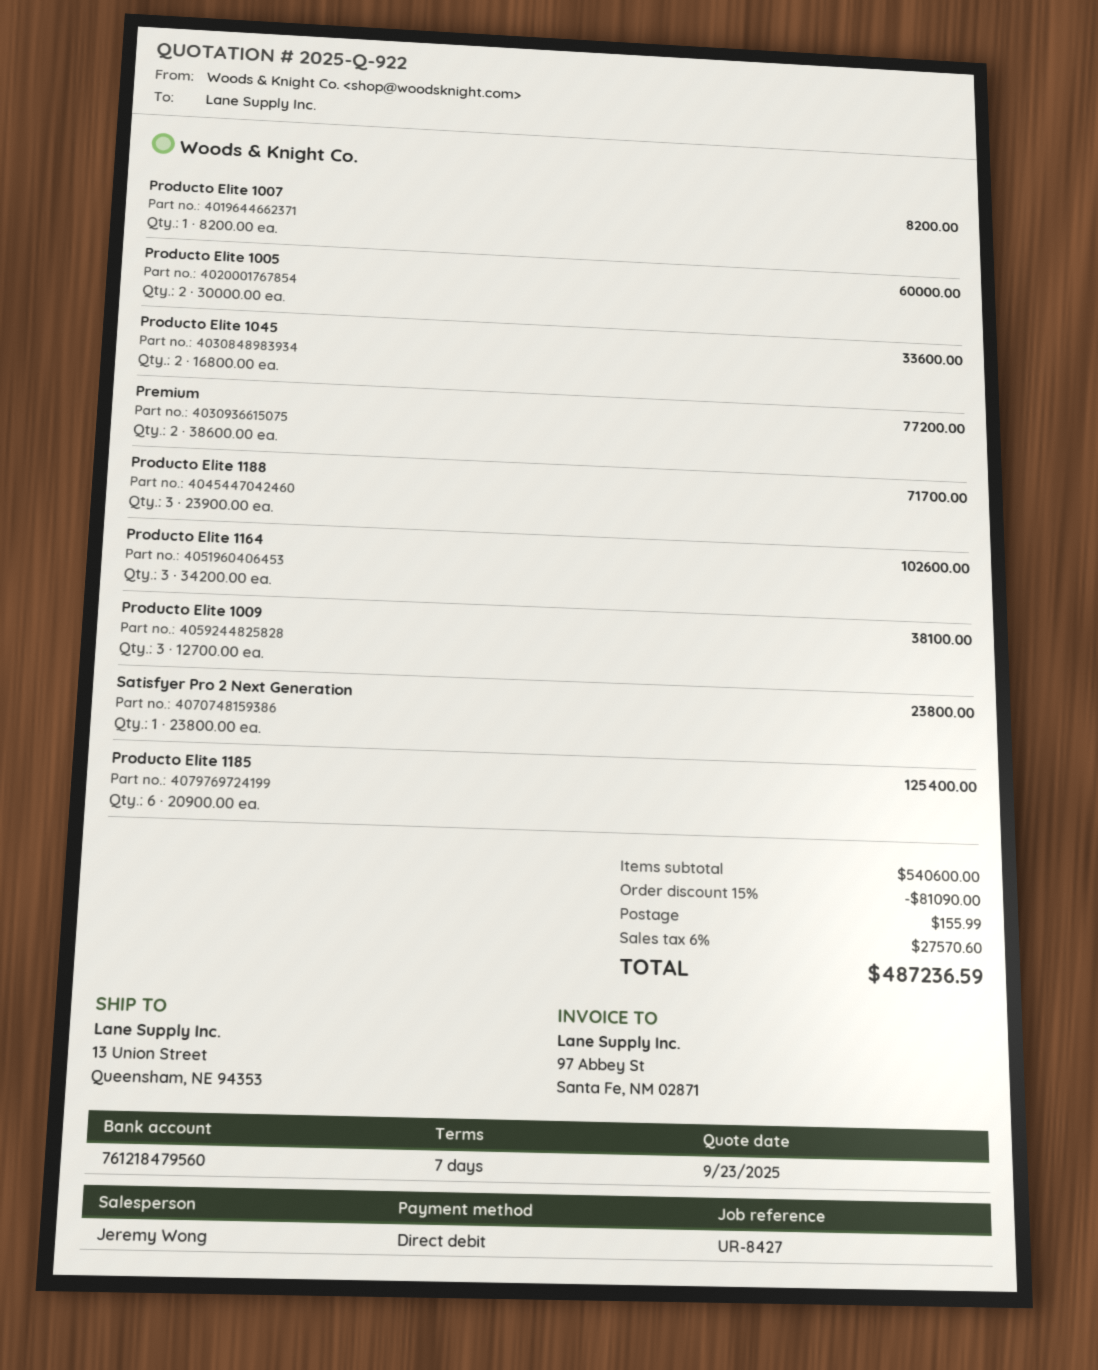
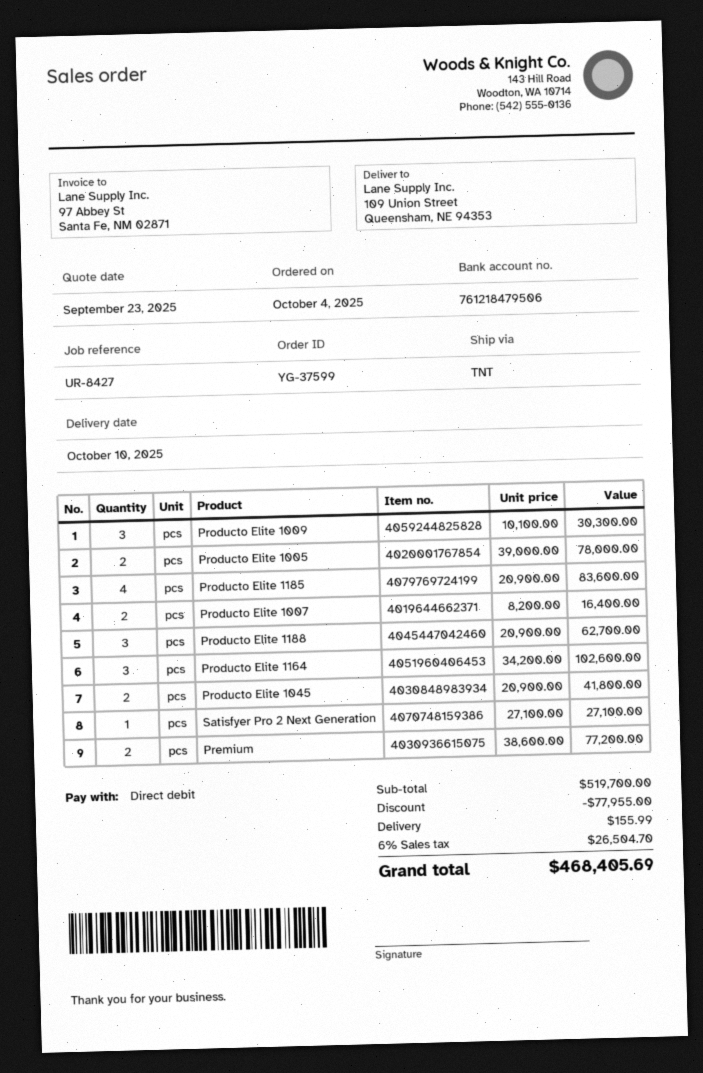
bank account: 761218479560 -> 761218479506
ship to: 13 Union Street, Queensham, NE 94353 -> 109 Union Street, Queensham, NE 94353
Producto Elite 1007: 1 x 8200.00 = 8200.00 -> 2 x 8200.00 = 16400.00
Producto Elite 1005: 2 x 30000.00 = 60000.00 -> 2 x 39000.00 = 78000.00
Producto Elite 1045: 2 x 16800.00 = 33600.00 -> 2 x 20900.00 = 41800.00
Producto Elite 1188: 3 x 23900.00 = 71700.00 -> 3 x 20900.00 = 62700.00
Producto Elite 1009: 3 x 12700.00 = 38100.00 -> 3 x 10100.00 = 30300.00
Satisfyer Pro 2 Next Generation: 1 x 23800.00 = 23800.00 -> 1 x 27100.00 = 27100.00
Producto Elite 1185: 6 x 20900.00 = 125400.00 -> 4 x 20900.00 = 83600.00
subtotal: 540600.00 -> 519700.00
discount: 81090.00 -> 77955.00
tax: 6% = 27570.60 -> 6% = 26504.70
total: 487236.59 -> 468405.69

